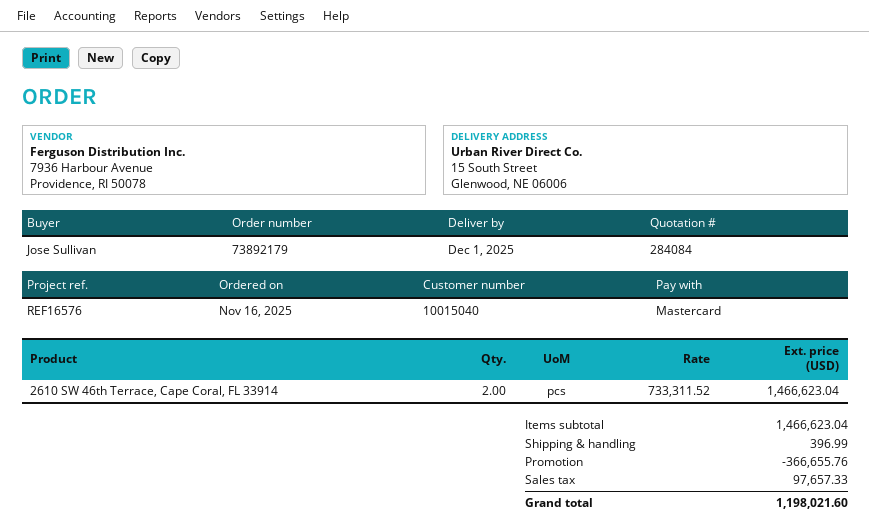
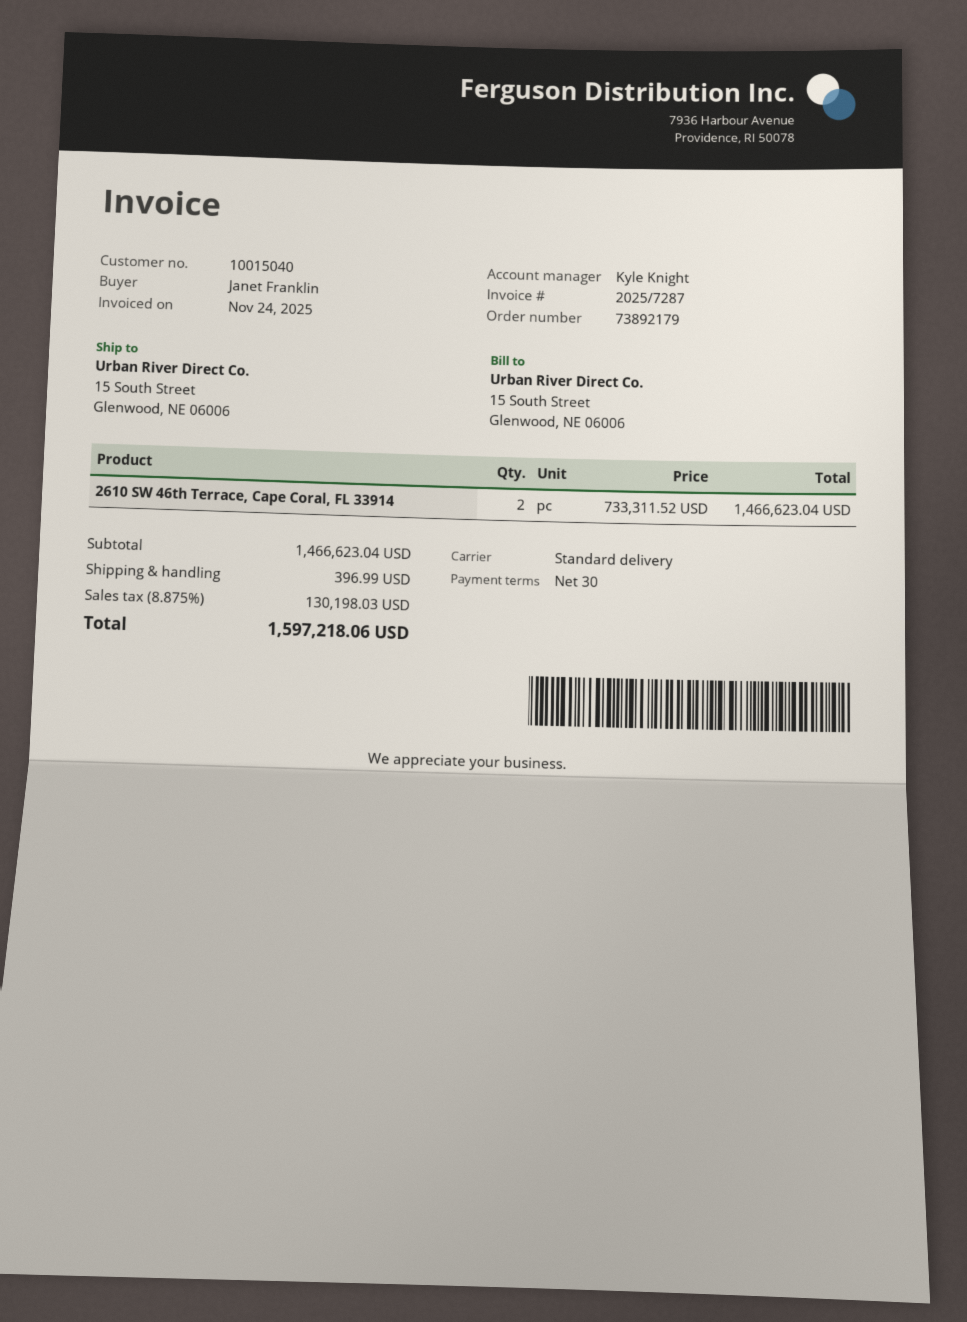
ordered by: Jose Sullivan -> Janet Franklin
discount: 366655.76 -> none
tax: 97657.33 -> 130198.03
total: 1198021.60 -> 1597218.06

